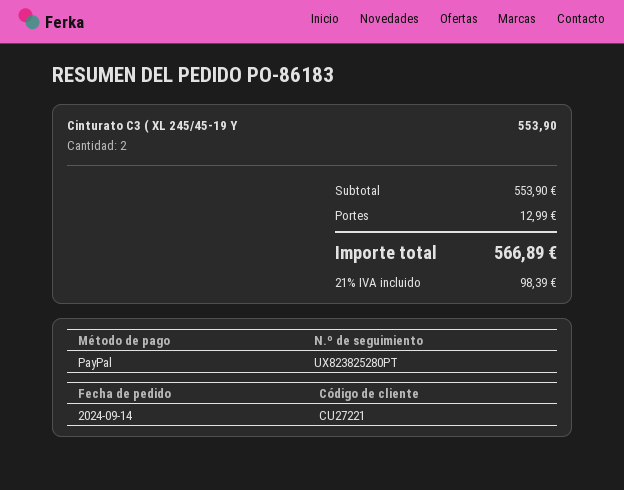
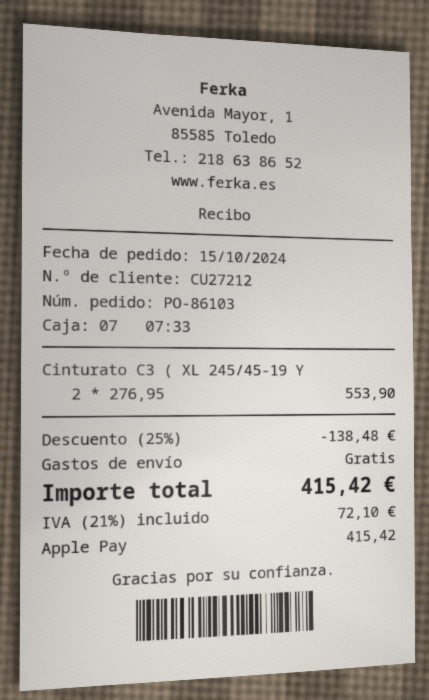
order number: PO-86183 -> PO-86103
order date: 2024-09-14 -> 2024-10-15
customer number: CU27221 -> CU27212
payment method: PayPal -> Apple Pay
discount: none -> 25% = 138.48
shipping: 12.99 -> 0.00
tax: 21% = 98.39 -> 21% = 72.10
total: 566.89 -> 415.42

